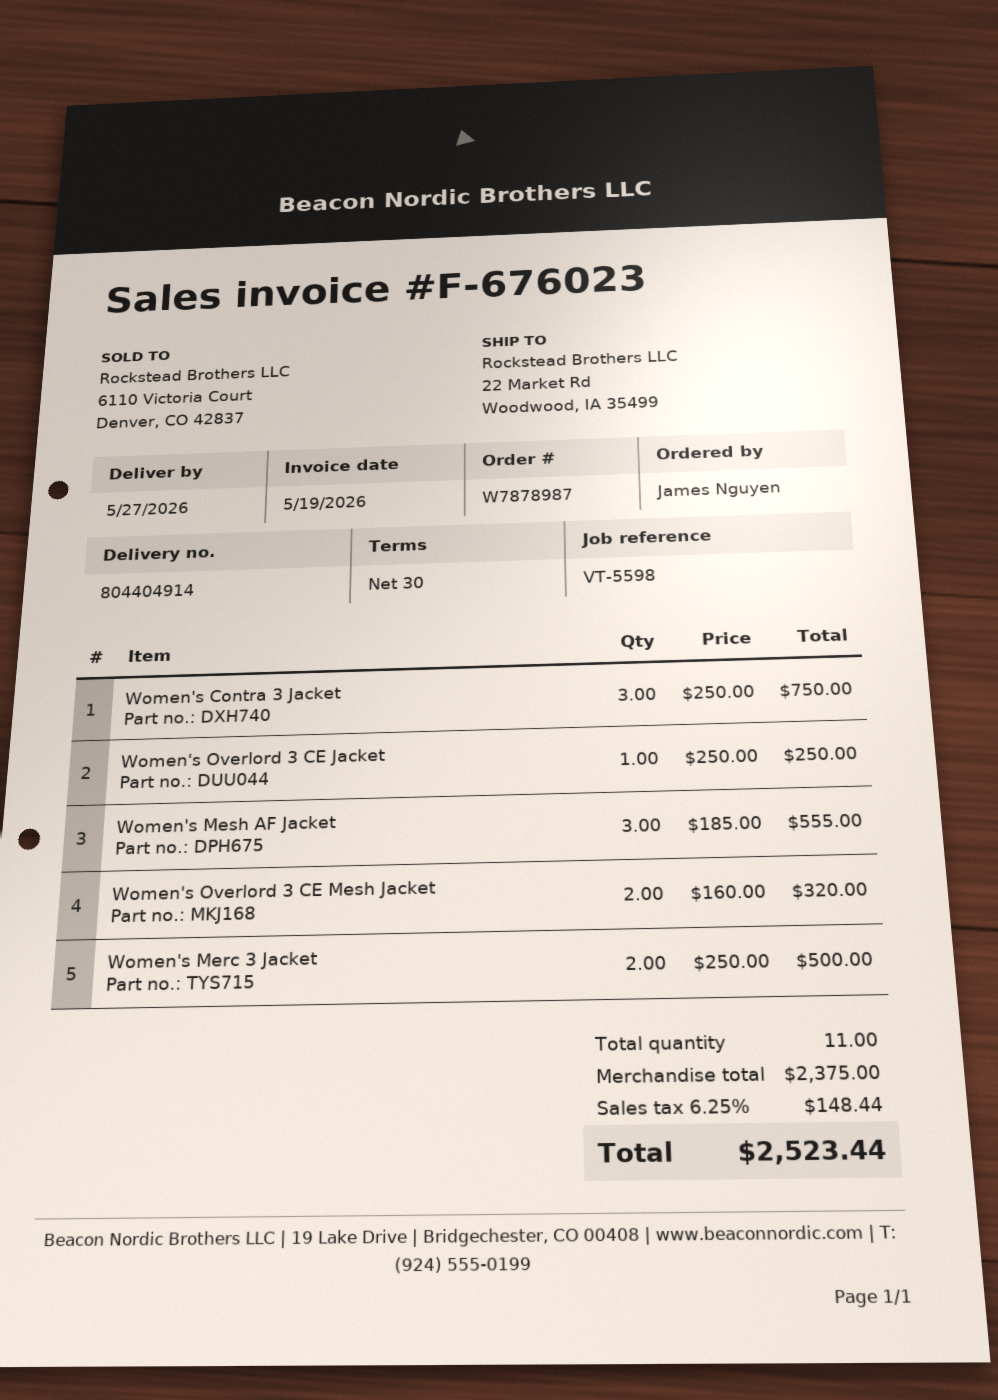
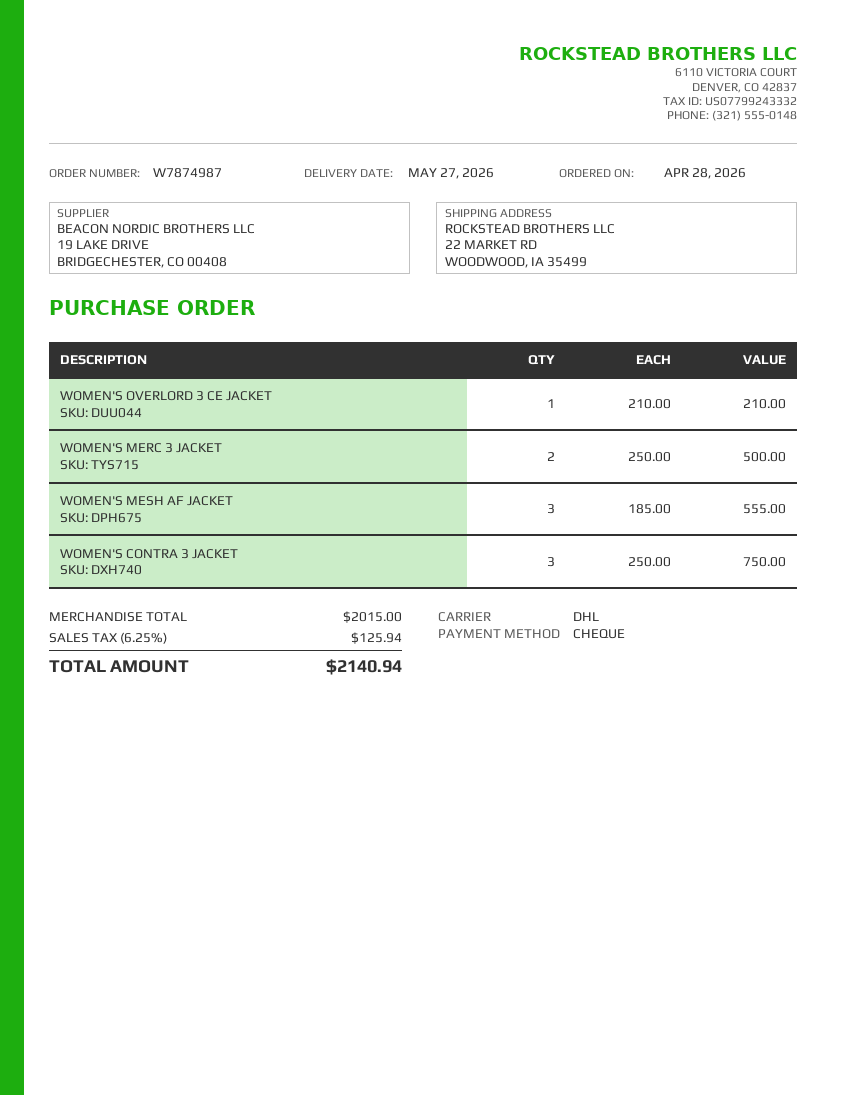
order number: W7878987 -> W7874987
Women's Overlord 3 CE Jacket: 1 x 250.00 = 250.00 -> 1 x 210.00 = 210.00
Women's Overlord 3 CE Mesh Jacket: 2 x 160.00 = 320.00 -> none
subtotal: 2375.00 -> 2015.00
tax: 6.25% = 148.44 -> 6.25% = 125.94
total: 2523.44 -> 2140.94

